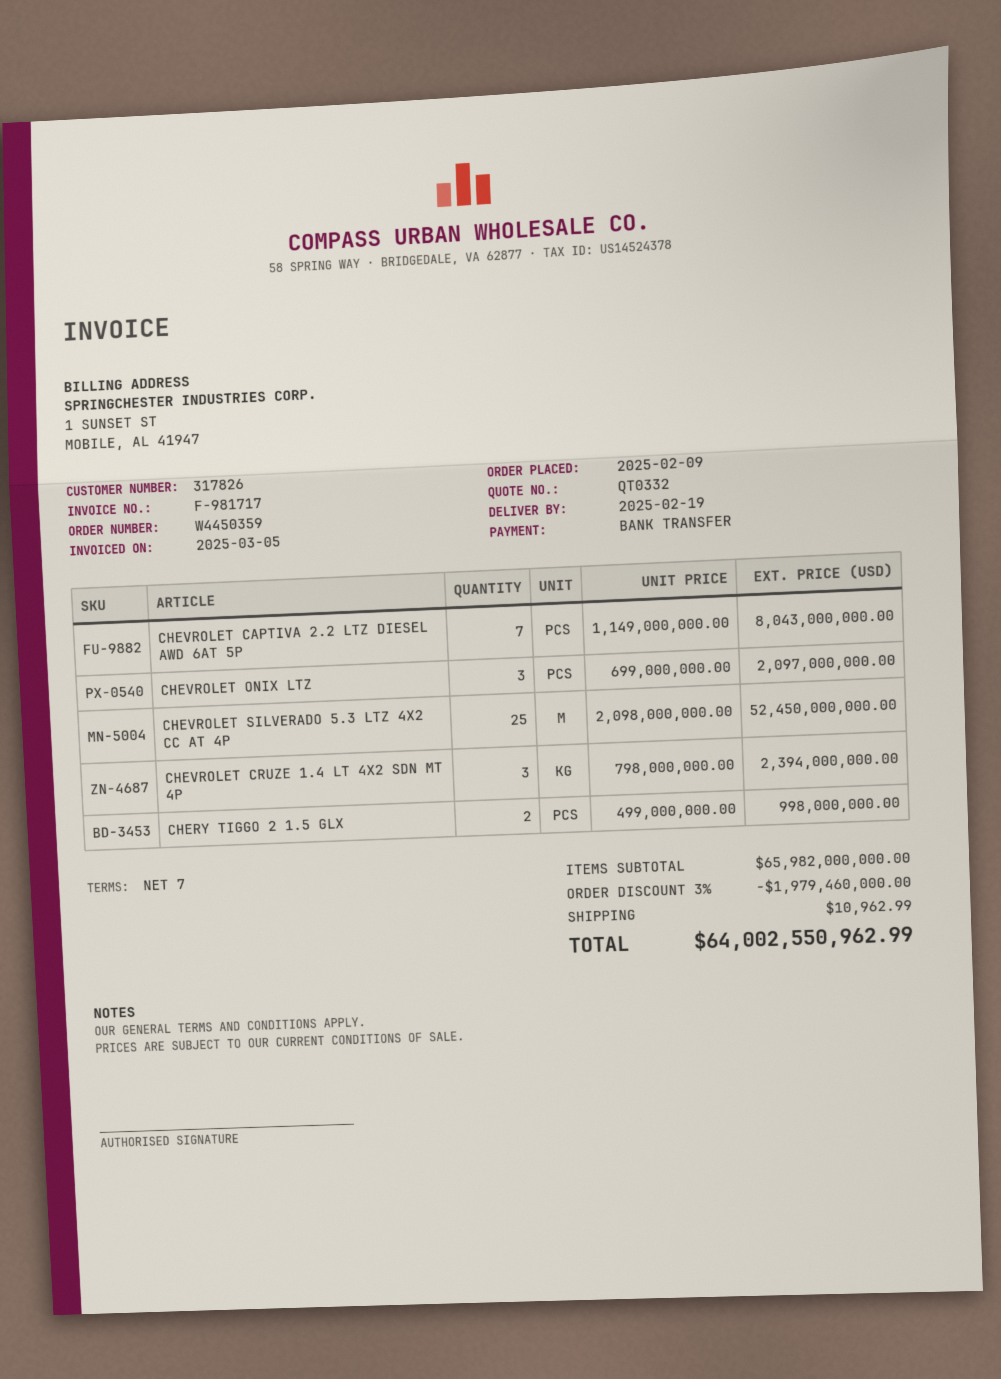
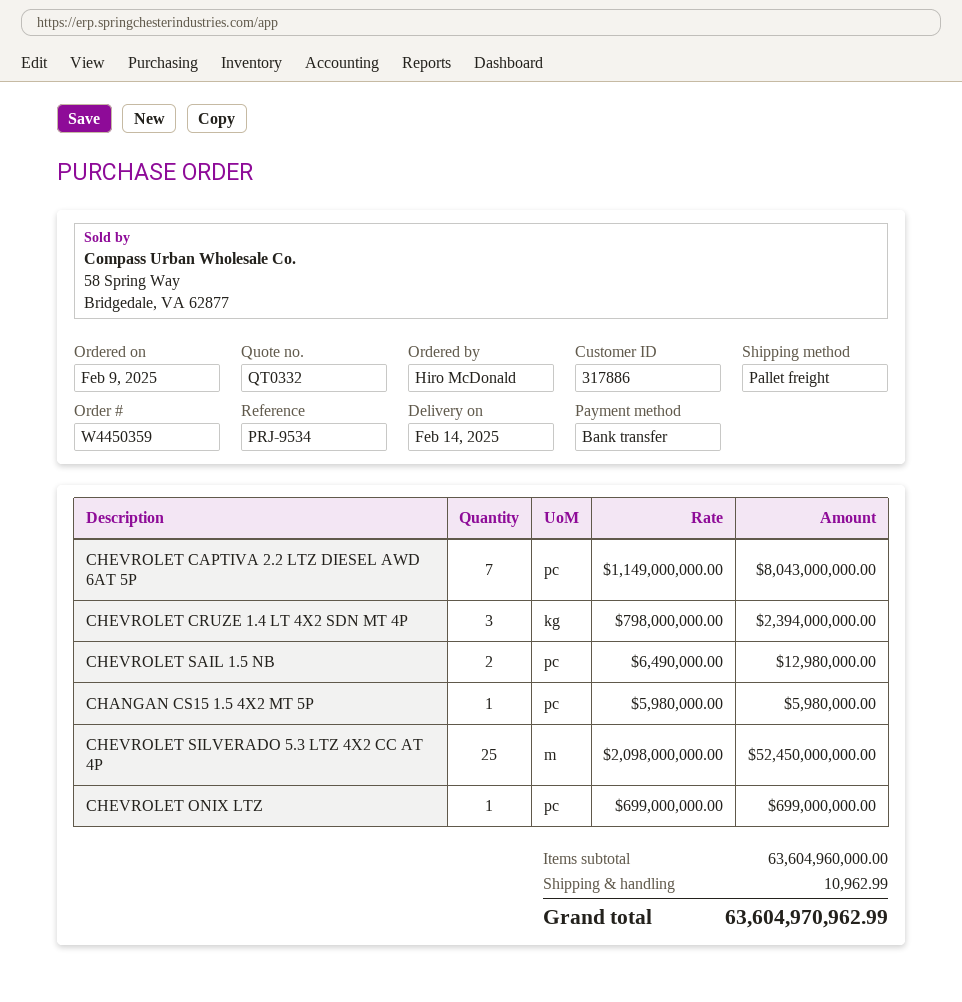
delivery date: 2025-02-19 -> 2025-02-14
customer number: 317826 -> 317886
CHEVROLET ONIX LTZ: 3 x 699000000.00 = 2097000000.00 -> 1 x 699000000.00 = 699000000.00
CHERY TIGGO 2 1.5 GLX: 2 x 499000000.00 = 998000000.00 -> none
CHEVROLET SAIL 1.5 NB: none -> 2 x 6490000.00 = 12980000.00
CHANGAN CS15 1.5 4X2 MT 5P: none -> 1 x 5980000.00 = 5980000.00
subtotal: 65982000000.00 -> 63604960000.00
discount: 3% = 1979460000.00 -> none
total: 64002550962.99 -> 63604970962.99

